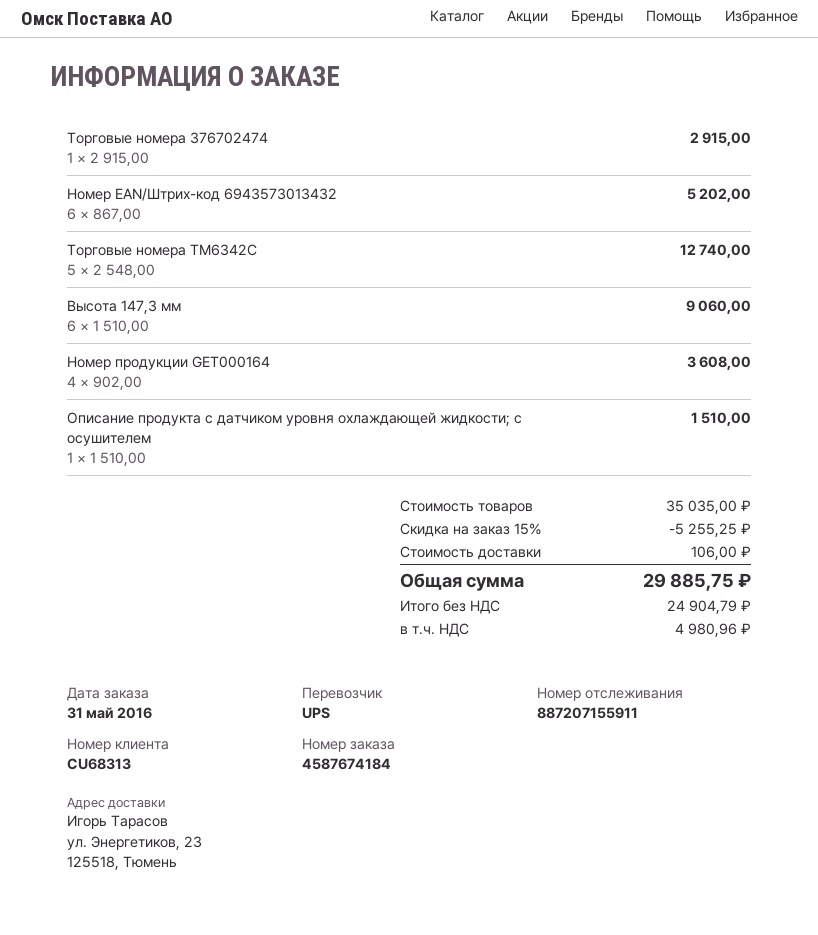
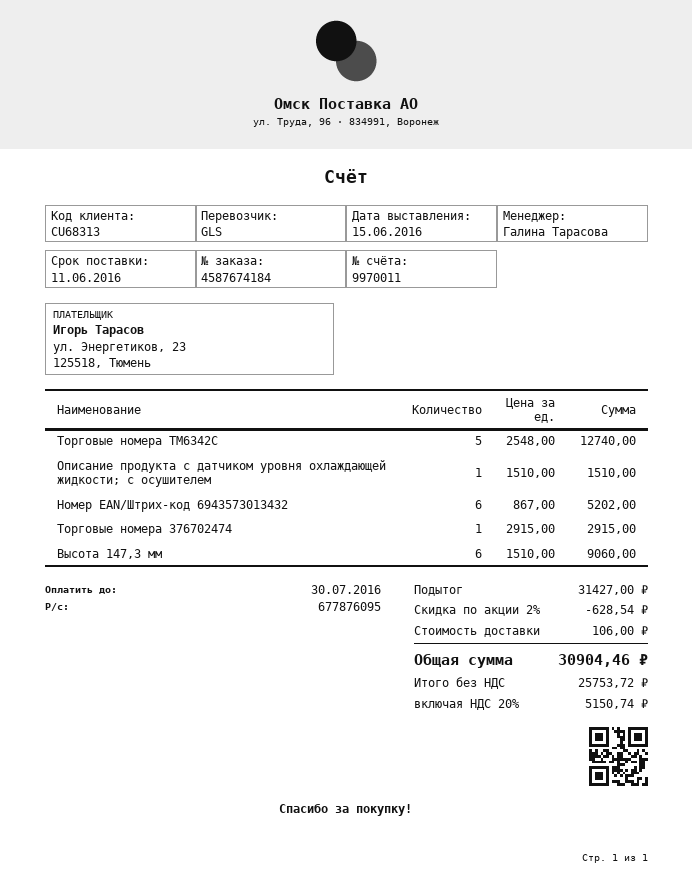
shipping method: UPS -> GLS
Номер продукции GET000164: 4 x 902.00 = 3608.00 -> none
subtotal: 35035.00 -> 31427.00
discount: 15% = 5255.25 -> 2% = 628.54
net: 24904.79 -> 25753.72
tax: 4980.96 -> 5150.74
total: 29885.75 -> 30904.46

